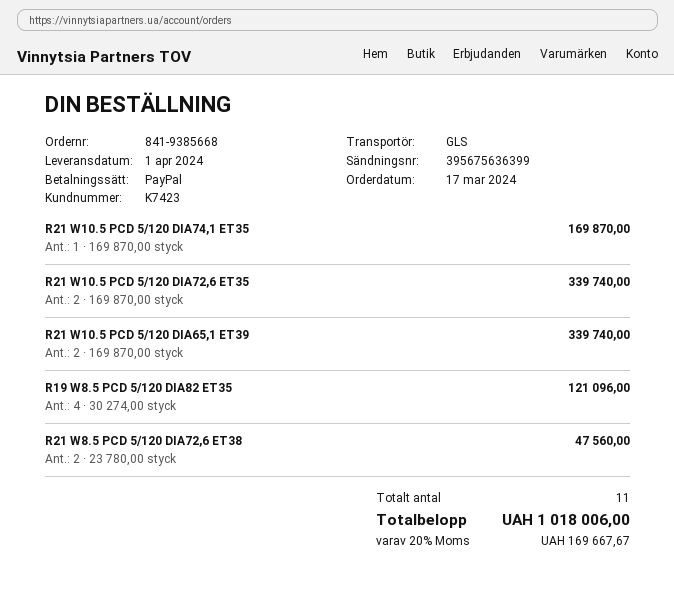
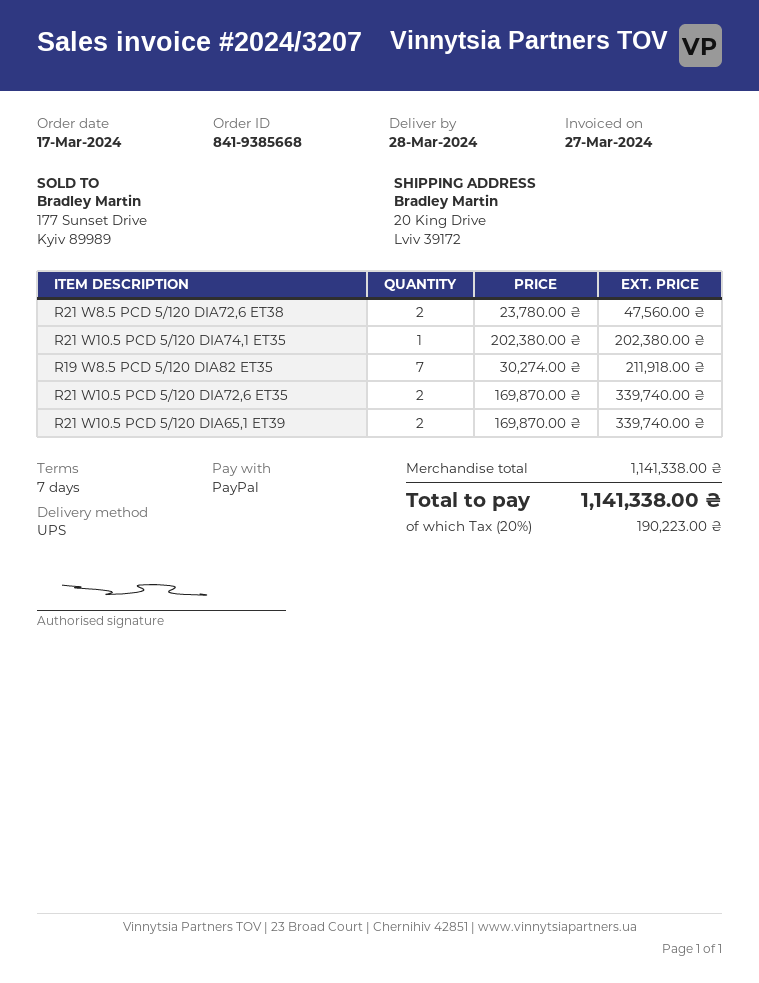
delivery date: 2024-04-01 -> 2024-03-28
shipping method: GLS -> UPS
R21 W10.5 PCD 5/120 DIA74,1 ET35: 1 x 169870.00 = 169870.00 -> 1 x 202380.00 = 202380.00
R19 W8.5 PCD 5/120 DIA82 ET35: 4 x 30274.00 = 121096.00 -> 7 x 30274.00 = 211918.00
tax: 20% = 169667.67 -> 20% = 190223.00
total: 1018006.00 -> 1141338.00

